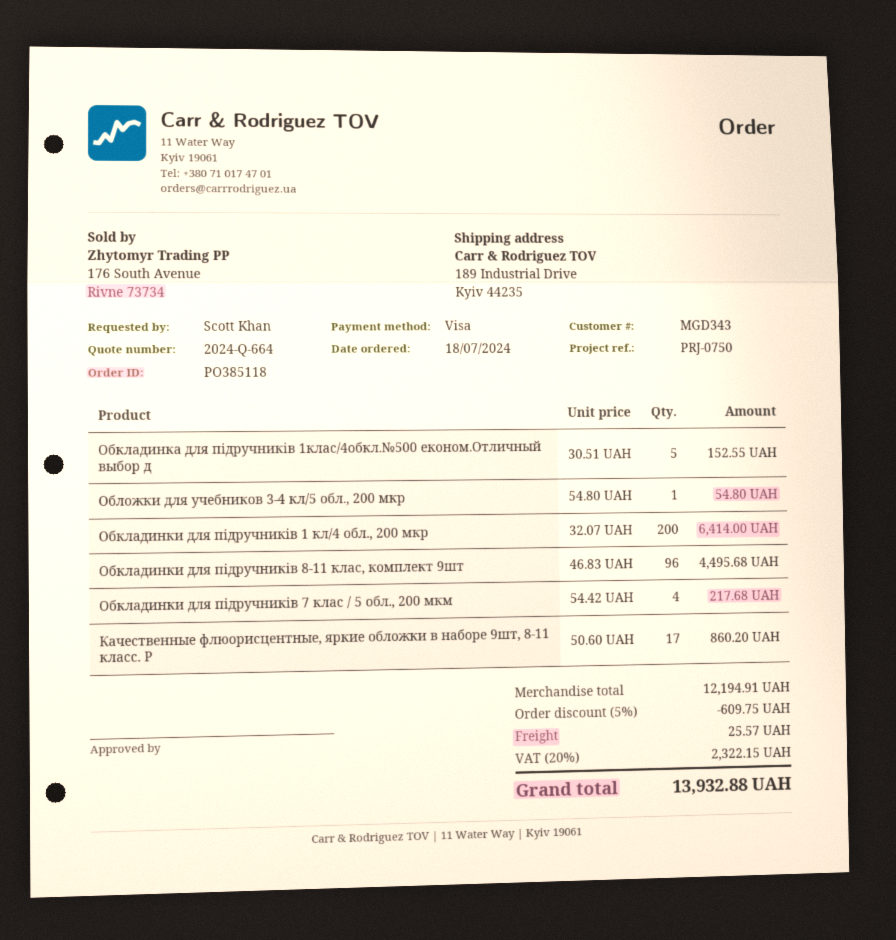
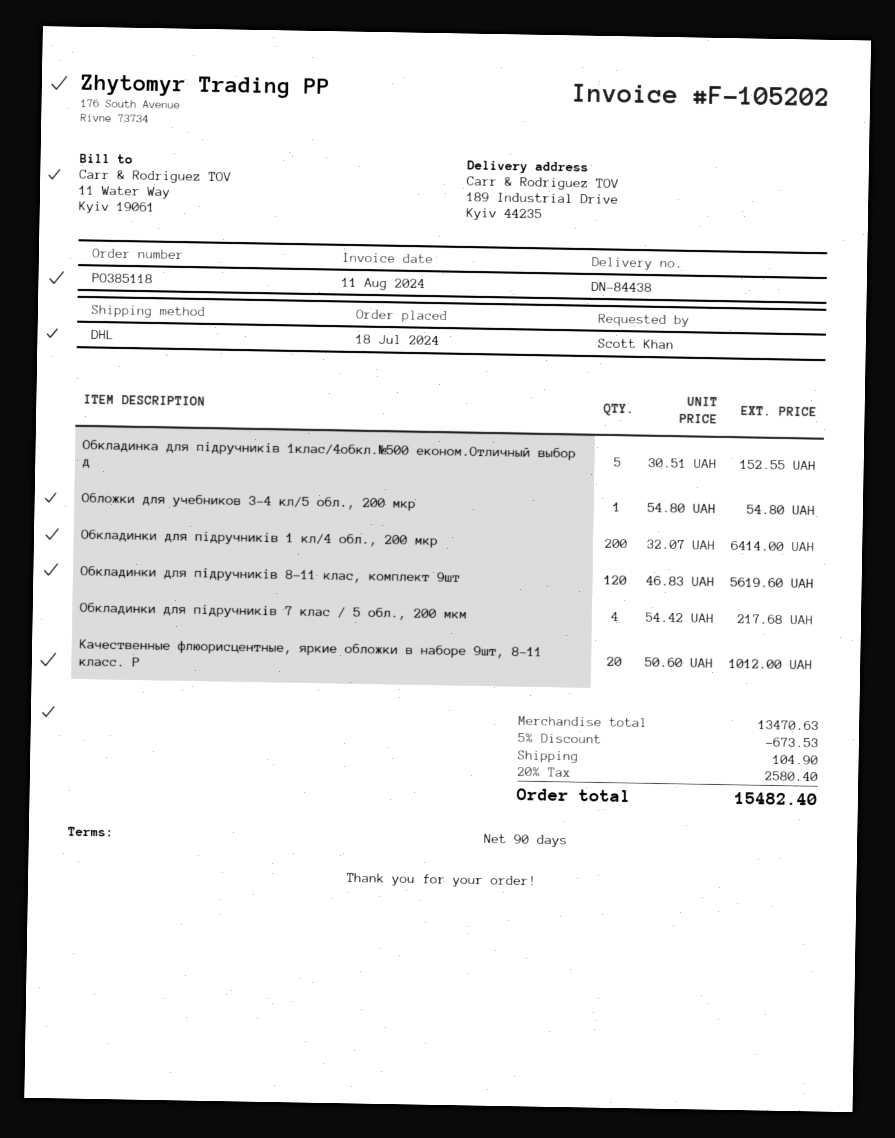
Обкладинки для підручників 8-11 клас, комплект 9шт: 96 x 46.83 = 4495.68 -> 120 x 46.83 = 5619.60
Качественные флюорисцентные, яркие обложки в наборе 9шт, 8-11 класс. Р: 17 x 50.60 = 860.20 -> 20 x 50.60 = 1012.00
subtotal: 12194.91 -> 13470.63
discount: 5% = 609.75 -> 5% = 673.53
shipping: 25.57 -> 104.90
tax: 20% = 2322.15 -> 20% = 2580.40
total: 13932.88 -> 15482.40

